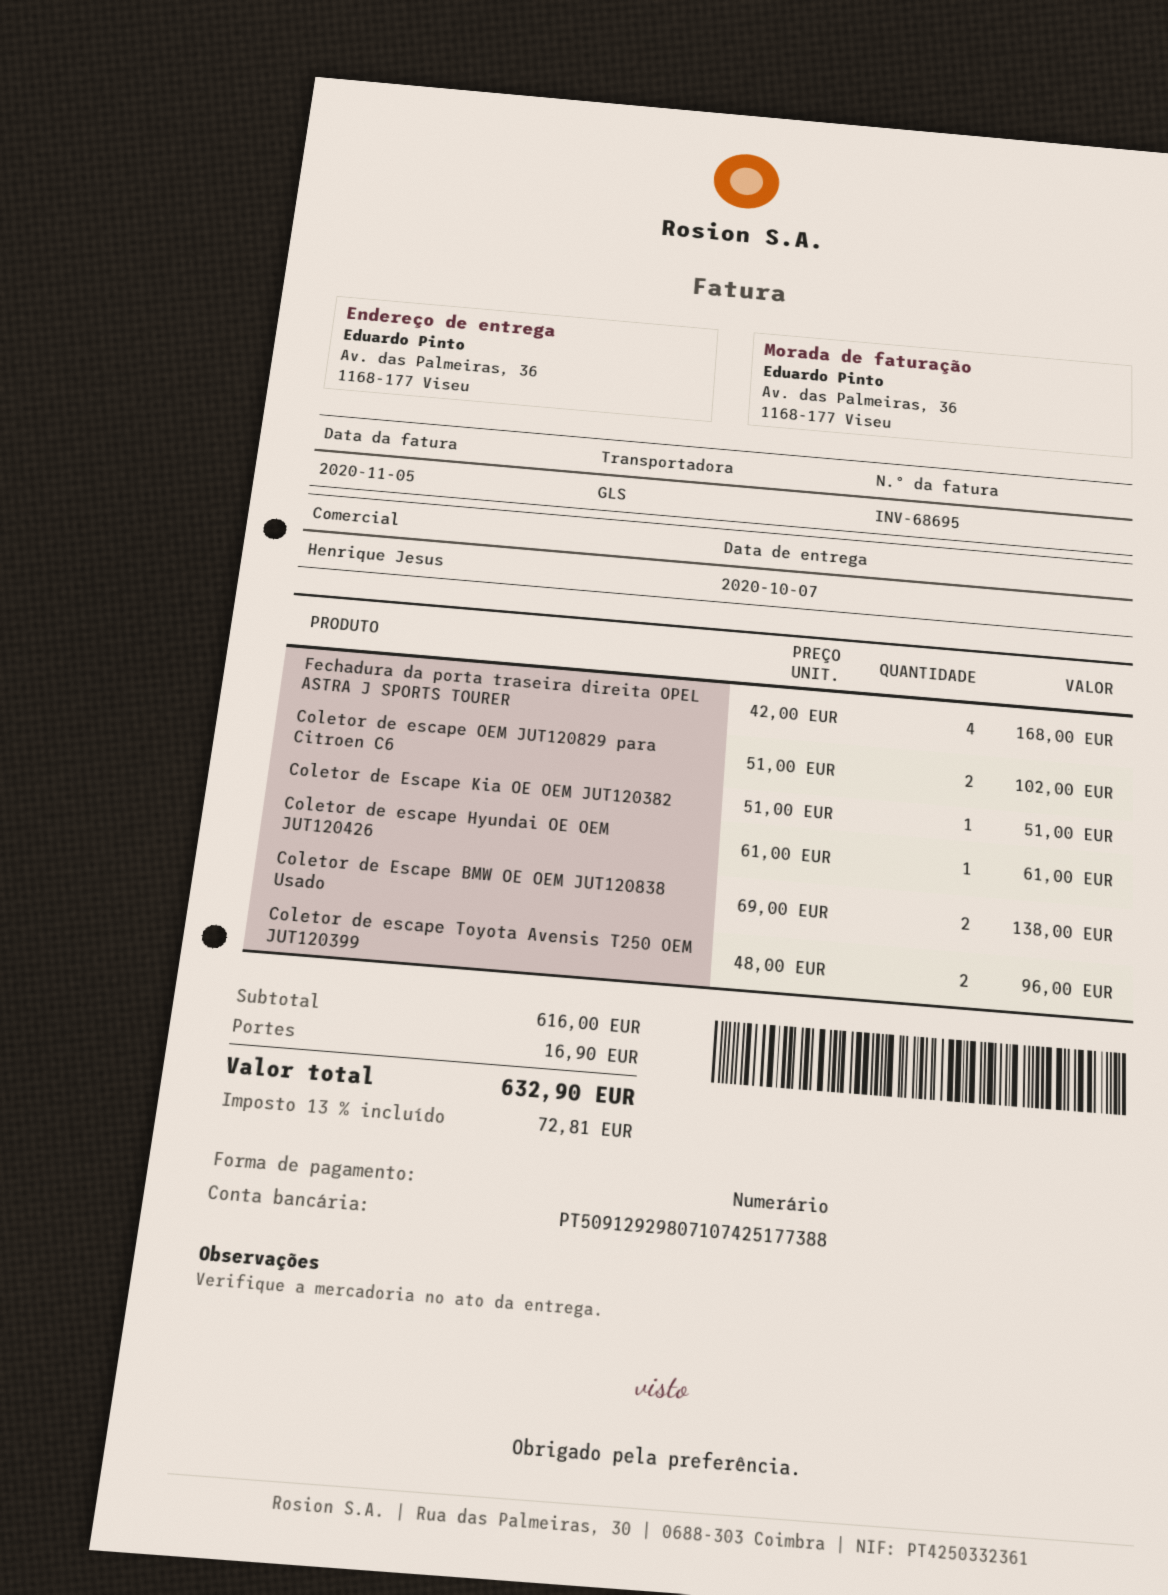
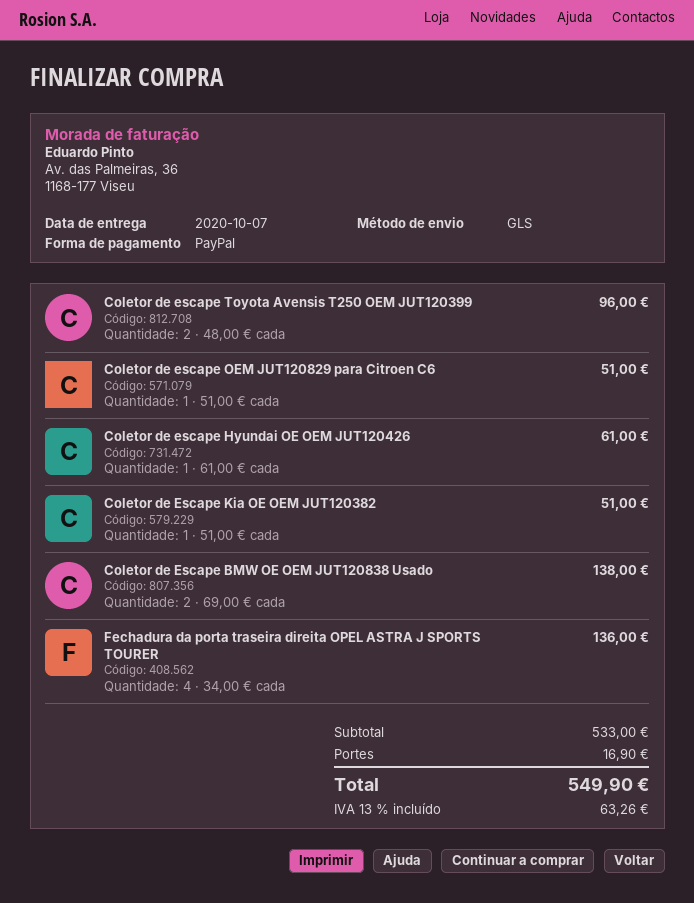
payment method: cash -> PayPal
Fechadura da porta traseira direita OPEL ASTRA J SPORTS TOURER: 4 x 42.00 = 168.00 -> 4 x 34.00 = 136.00
Coletor de escape OEM JUT120829 para Citroen C6: 2 x 51.00 = 102.00 -> 1 x 51.00 = 51.00
subtotal: 616.00 -> 533.00
tax: 13% = 72.81 -> 13% = 63.26
total: 632.90 -> 549.90

